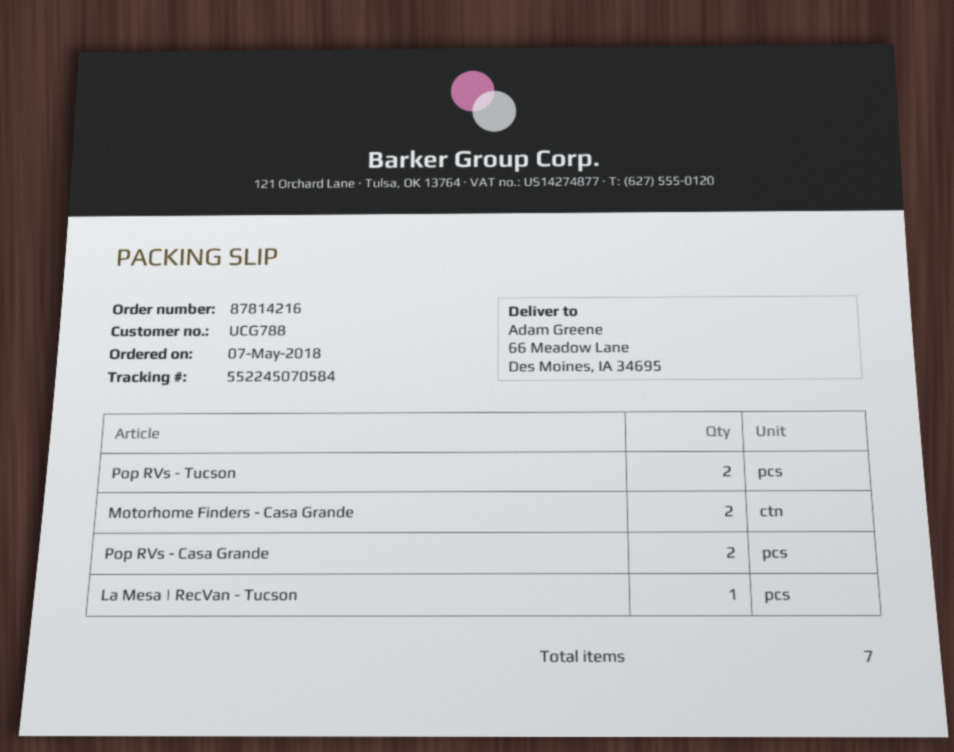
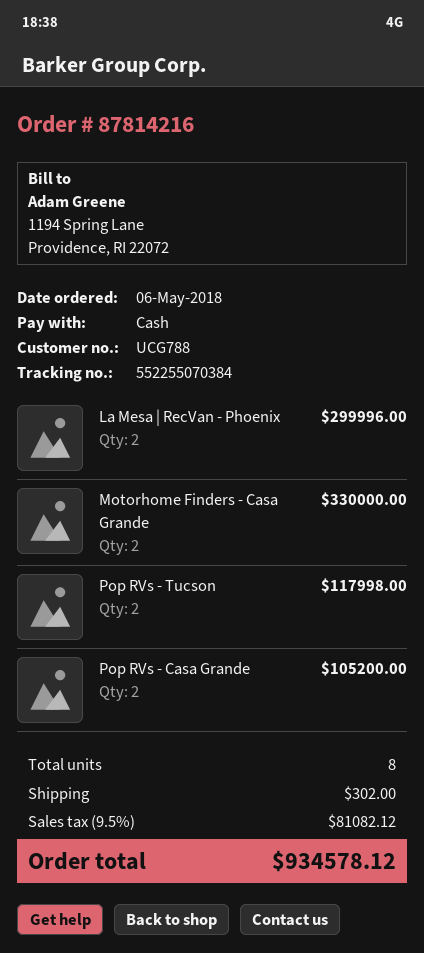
order date: 2018-05-07 -> 2018-05-06
tracking number: 552245070584 -> 552255070384
La Mesa | RecVan - Tucson: 1 -> none
La Mesa | RecVan - Phoenix: none -> 2
total quantity: 7 -> 8

